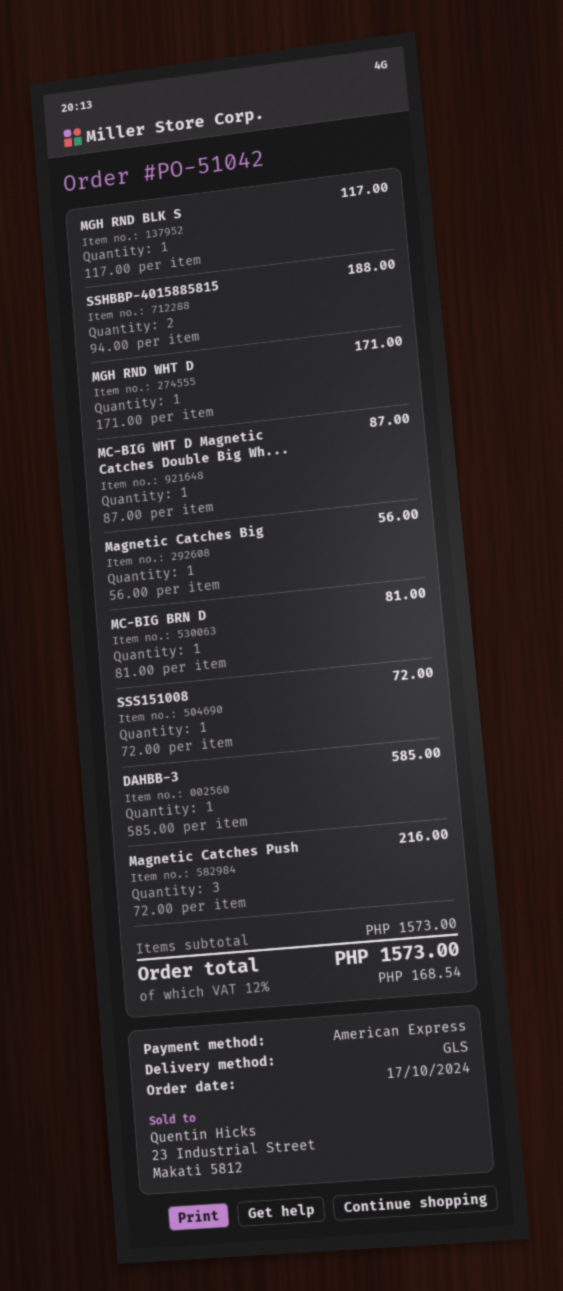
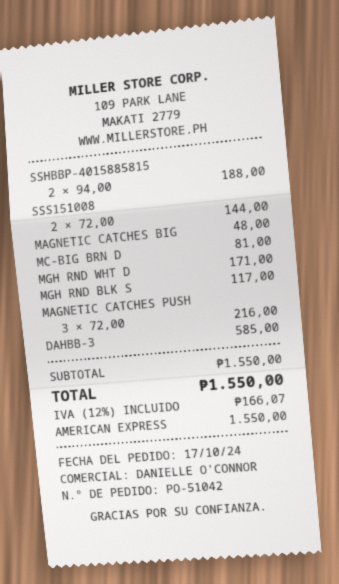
MC-BIG WHT D Magnetic Catches Double Big Wh...: 1 x 87.00 = 87.00 -> none
Magnetic Catches Big: 1 x 56.00 = 56.00 -> 1 x 48.00 = 48.00
SSS151008: 1 x 72.00 = 72.00 -> 2 x 72.00 = 144.00
subtotal: 1573.00 -> 1550.00
tax: 12% = 168.54 -> 12% = 166.07
total: 1573.00 -> 1550.00

